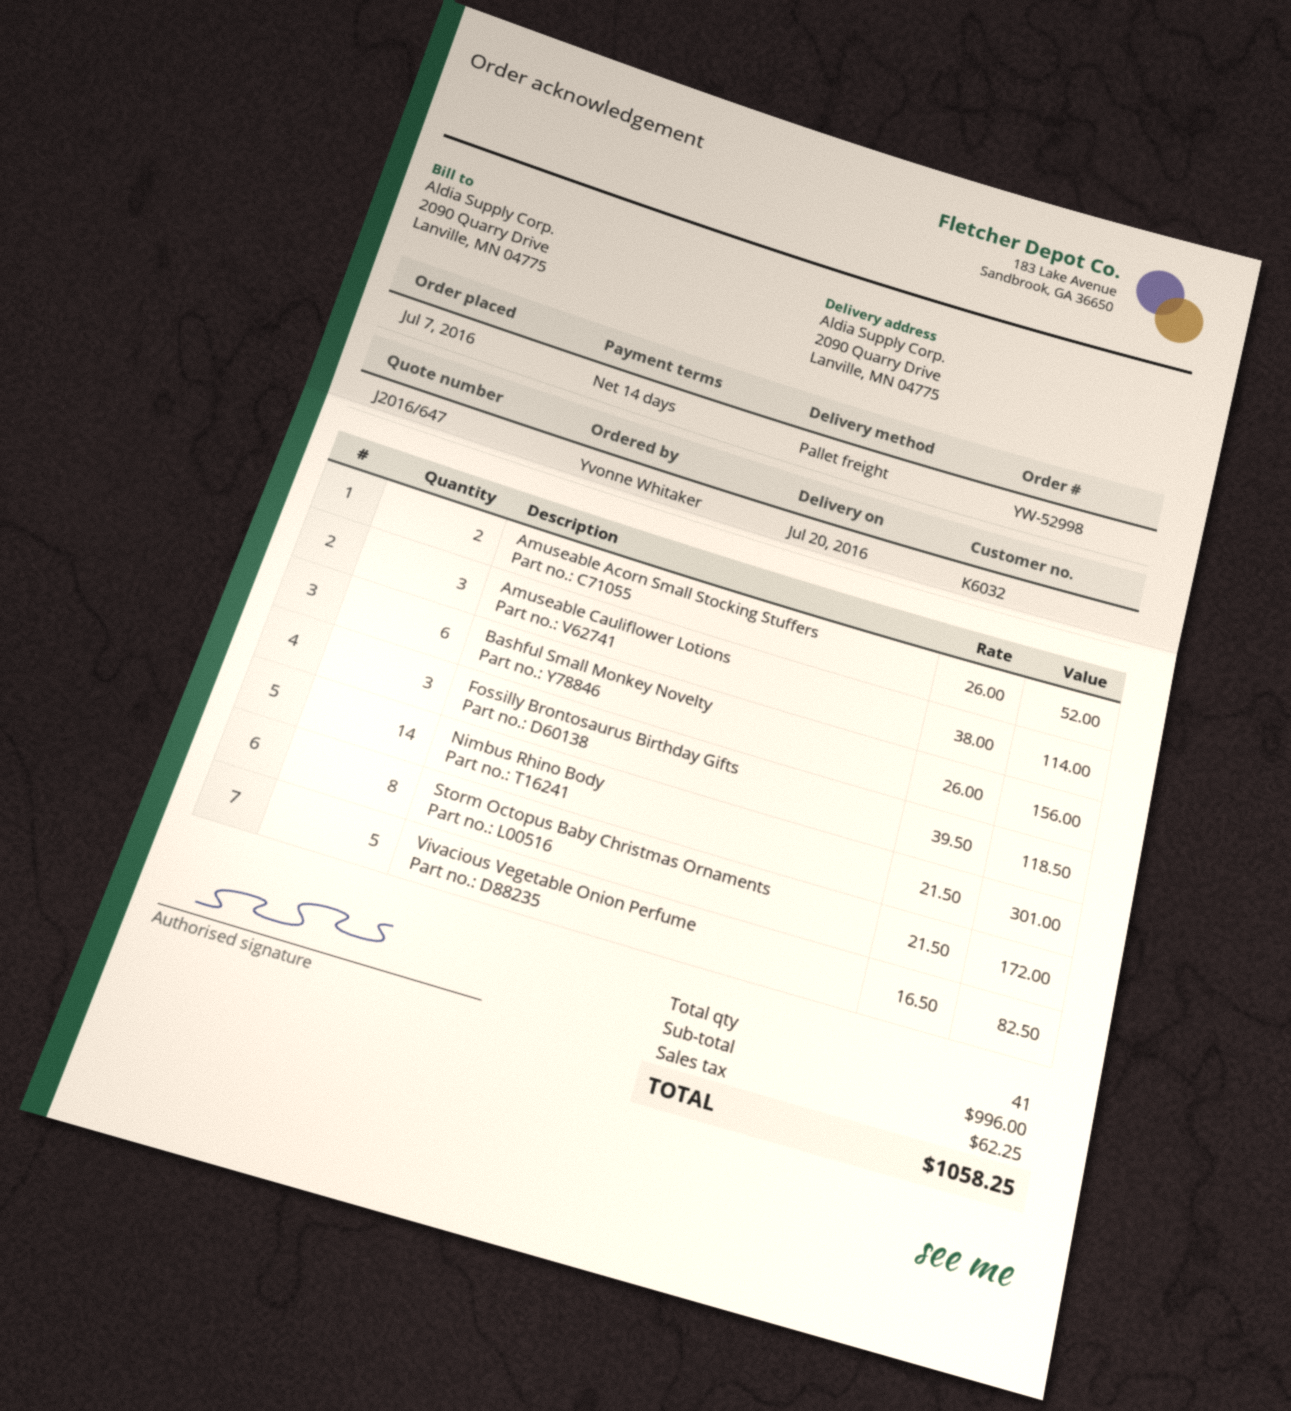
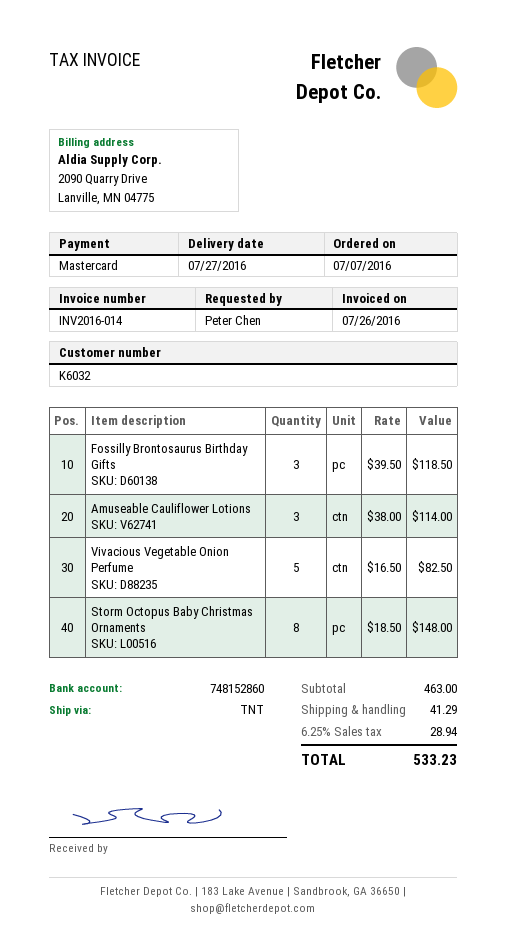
delivery date: 2016-07-20 -> 2016-07-27
ordered by: Yvonne Whitaker -> Peter Chen
shipping method: pallet freight -> TNT
Amuseable Acorn Small Stocking Stuffers: 2 x 26.00 = 52.00 -> none
Bashful Small Monkey Novelty: 6 x 26.00 = 156.00 -> none
Nimbus Rhino Body: 14 x 21.50 = 301.00 -> none
Storm Octopus Baby Christmas Ornaments: 8 x 21.50 = 172.00 -> 8 x 18.50 = 148.00
subtotal: 996.00 -> 463.00
shipping: none -> 41.29
tax: 62.25 -> 28.94
total: 1058.25 -> 533.23

